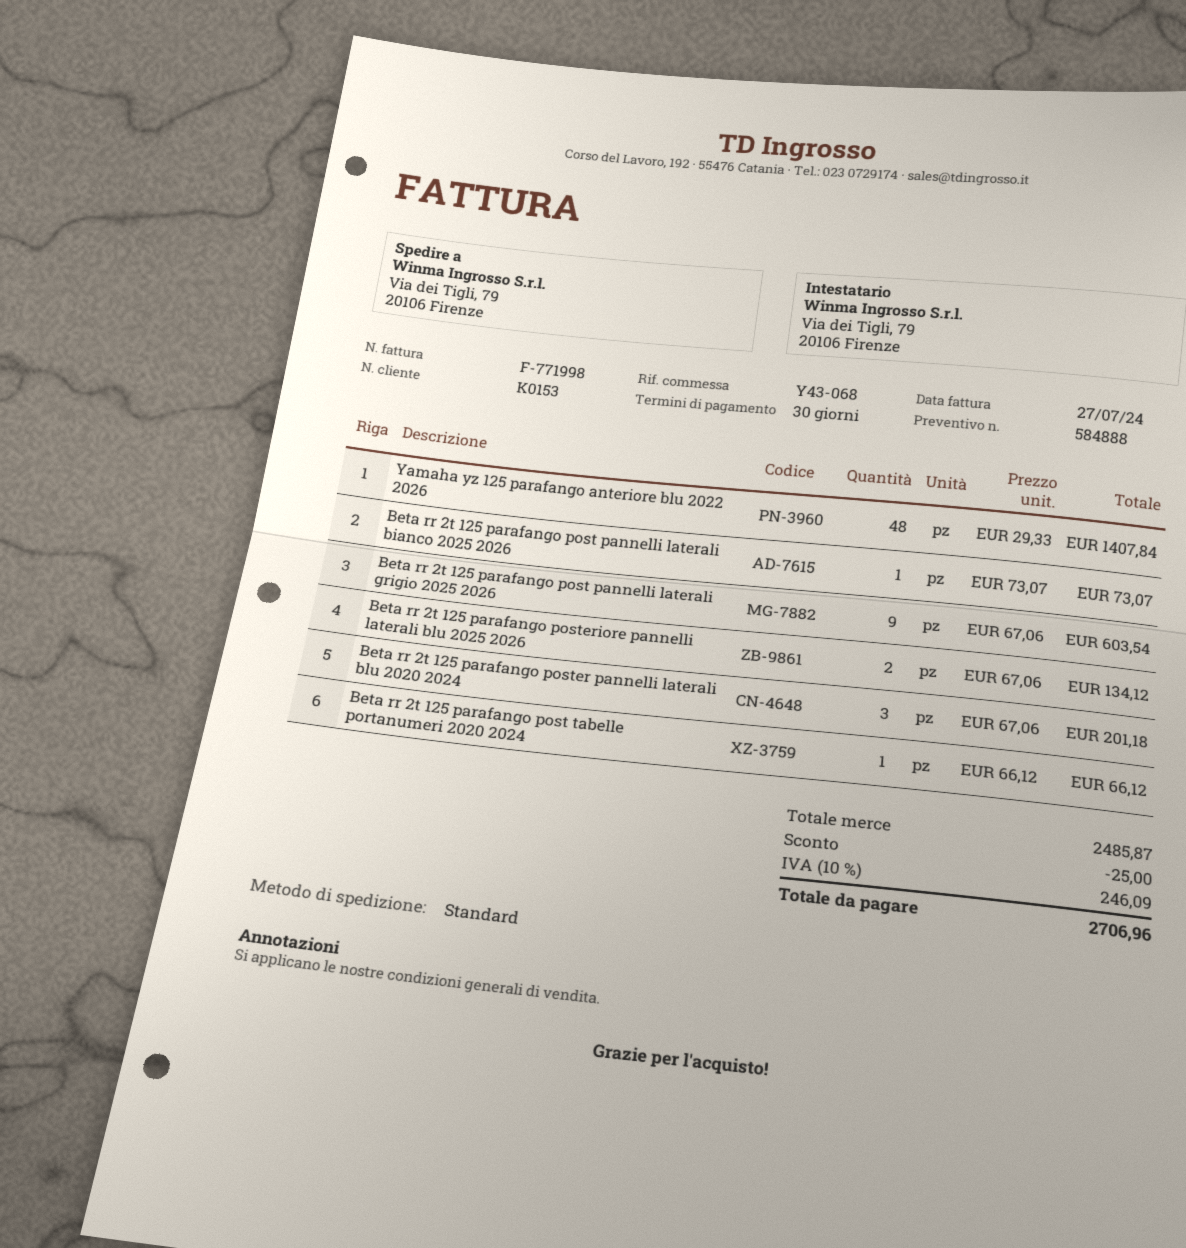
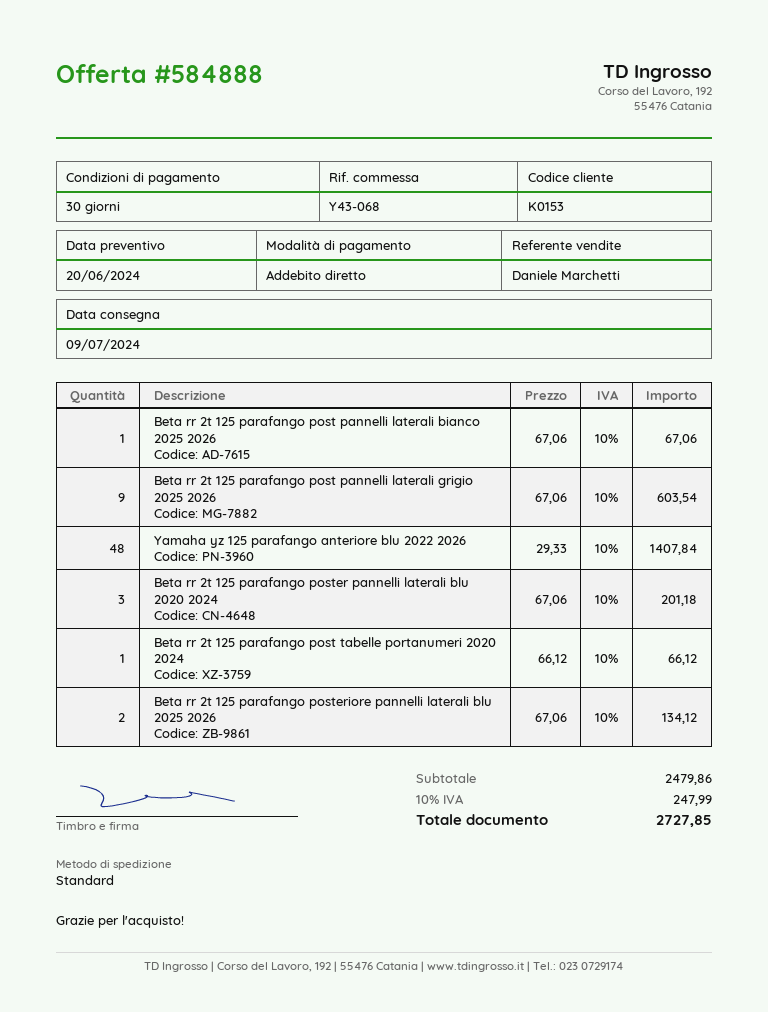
Beta rr 2t 125 parafango post pannelli laterali bianco 2025 2026: 1 x 73.07 = 73.07 -> 1 x 67.06 = 67.06
subtotal: 2485.87 -> 2479.86
discount: 25.00 -> none
tax: 10% = 246.09 -> 10% = 247.99
total: 2706.96 -> 2727.85

